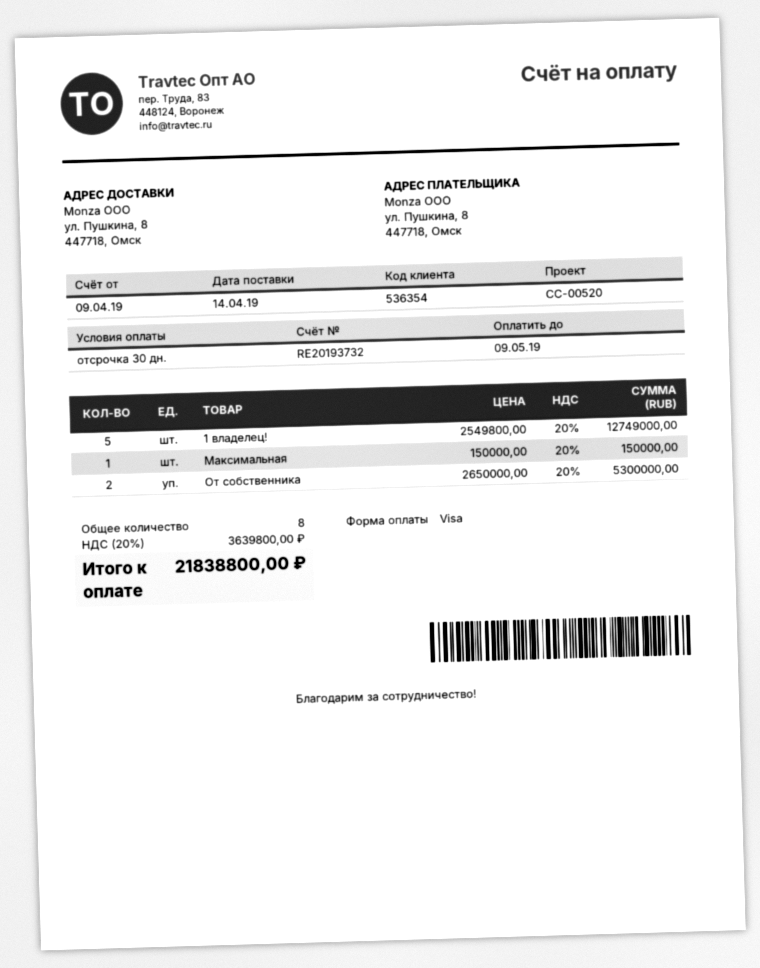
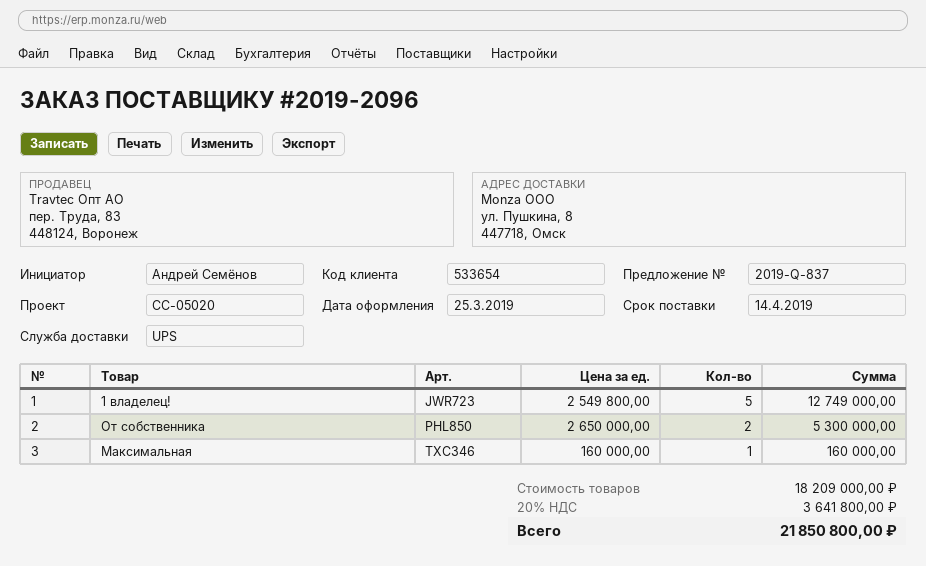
customer number: 536354 -> 533654
reference: CC-00520 -> CC-05020
Максимальная: 1 x 150000.00 = 150000.00 -> 1 x 160000.00 = 160000.00
tax: 20% = 3639800.00 -> 20% = 3641800.00
total: 21838800.00 -> 21850800.00

